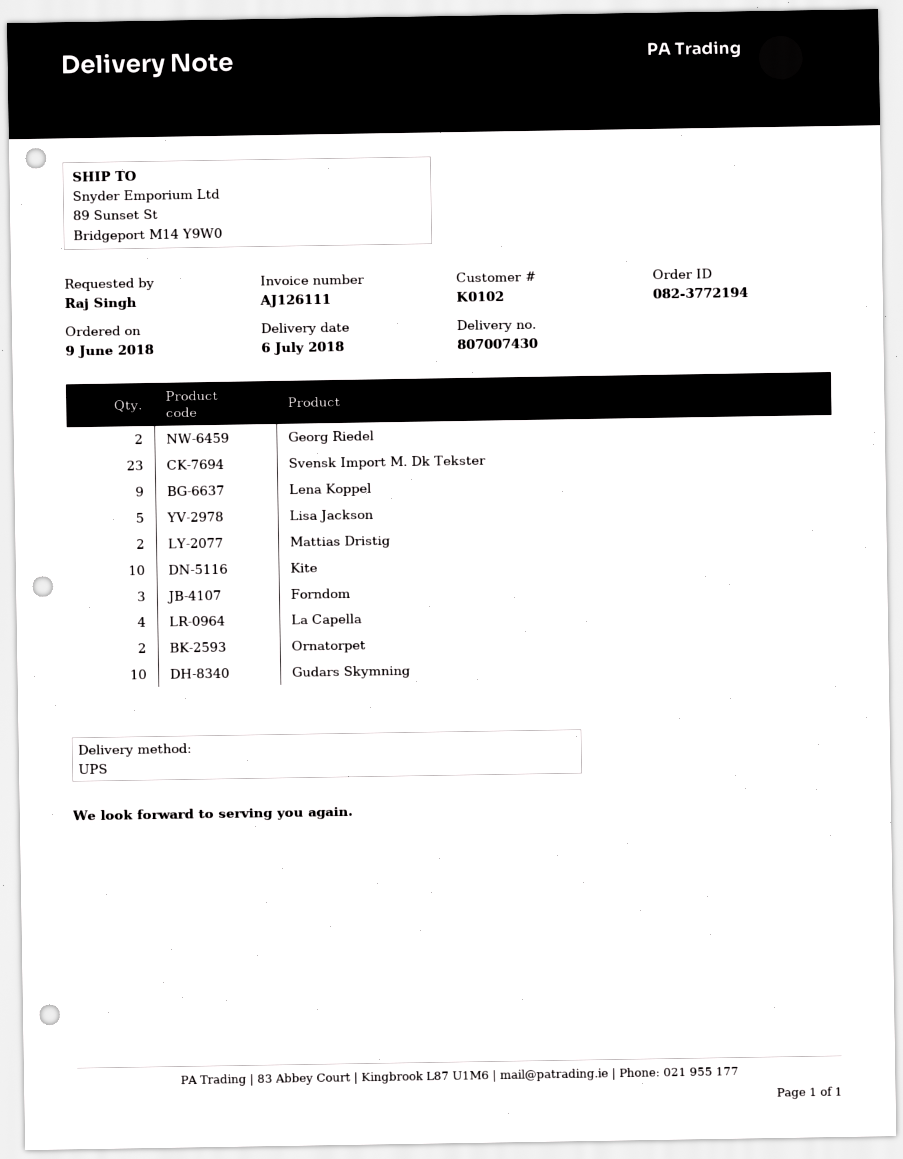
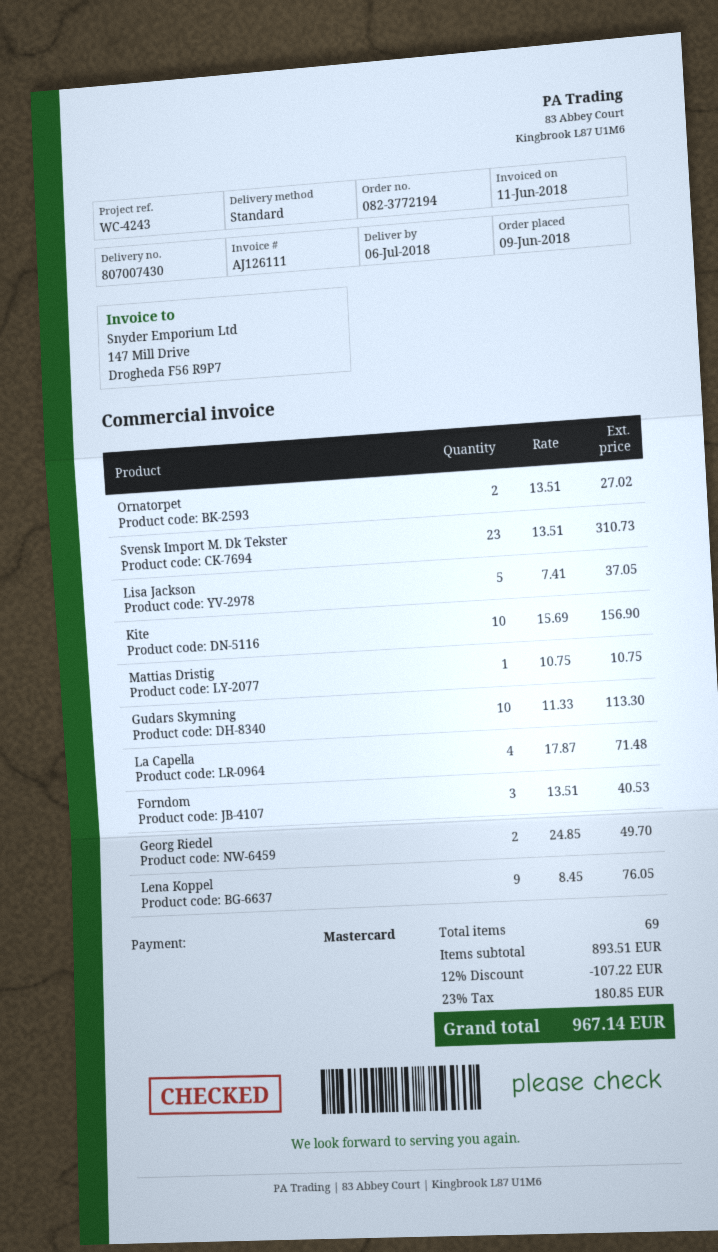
shipping method: UPS -> standard
Mattias Dristig: 2 -> 1

